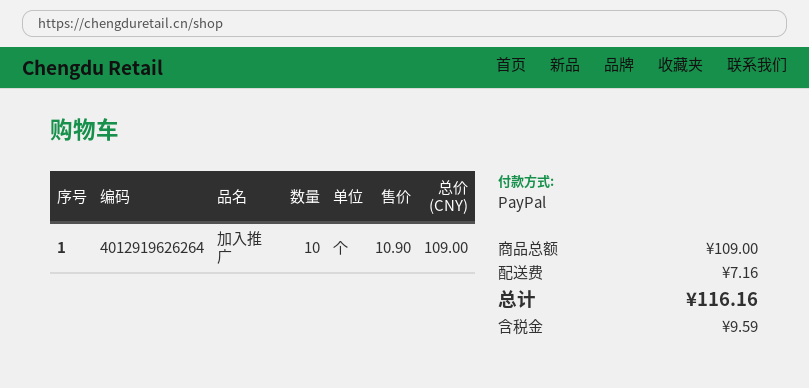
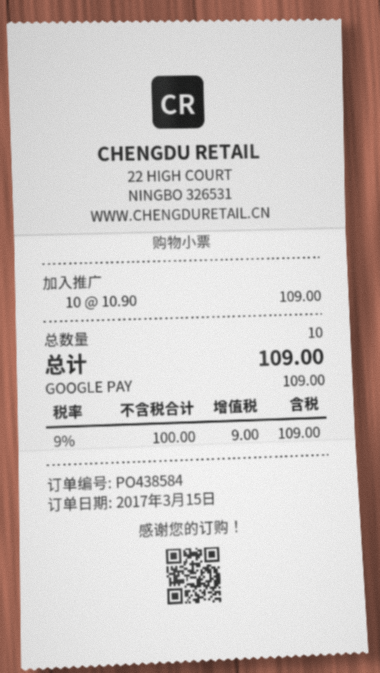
payment method: PayPal -> Google Pay
shipping: 7.16 -> none
tax: 9.59 -> 9.00
total: 116.16 -> 109.00

